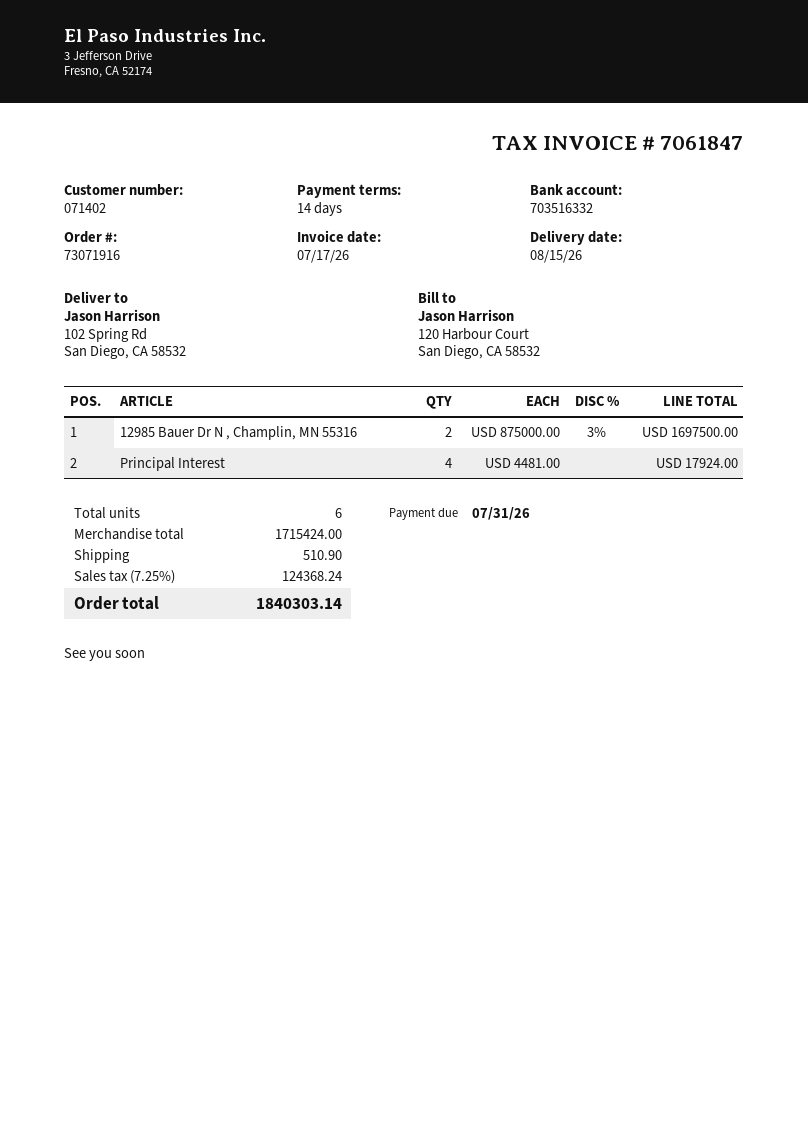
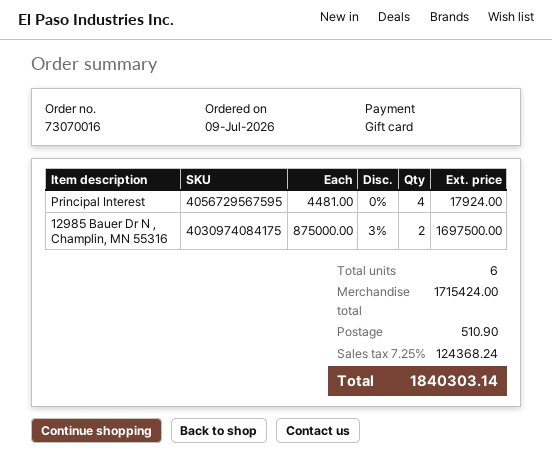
order number: 73071916 -> 73070016

